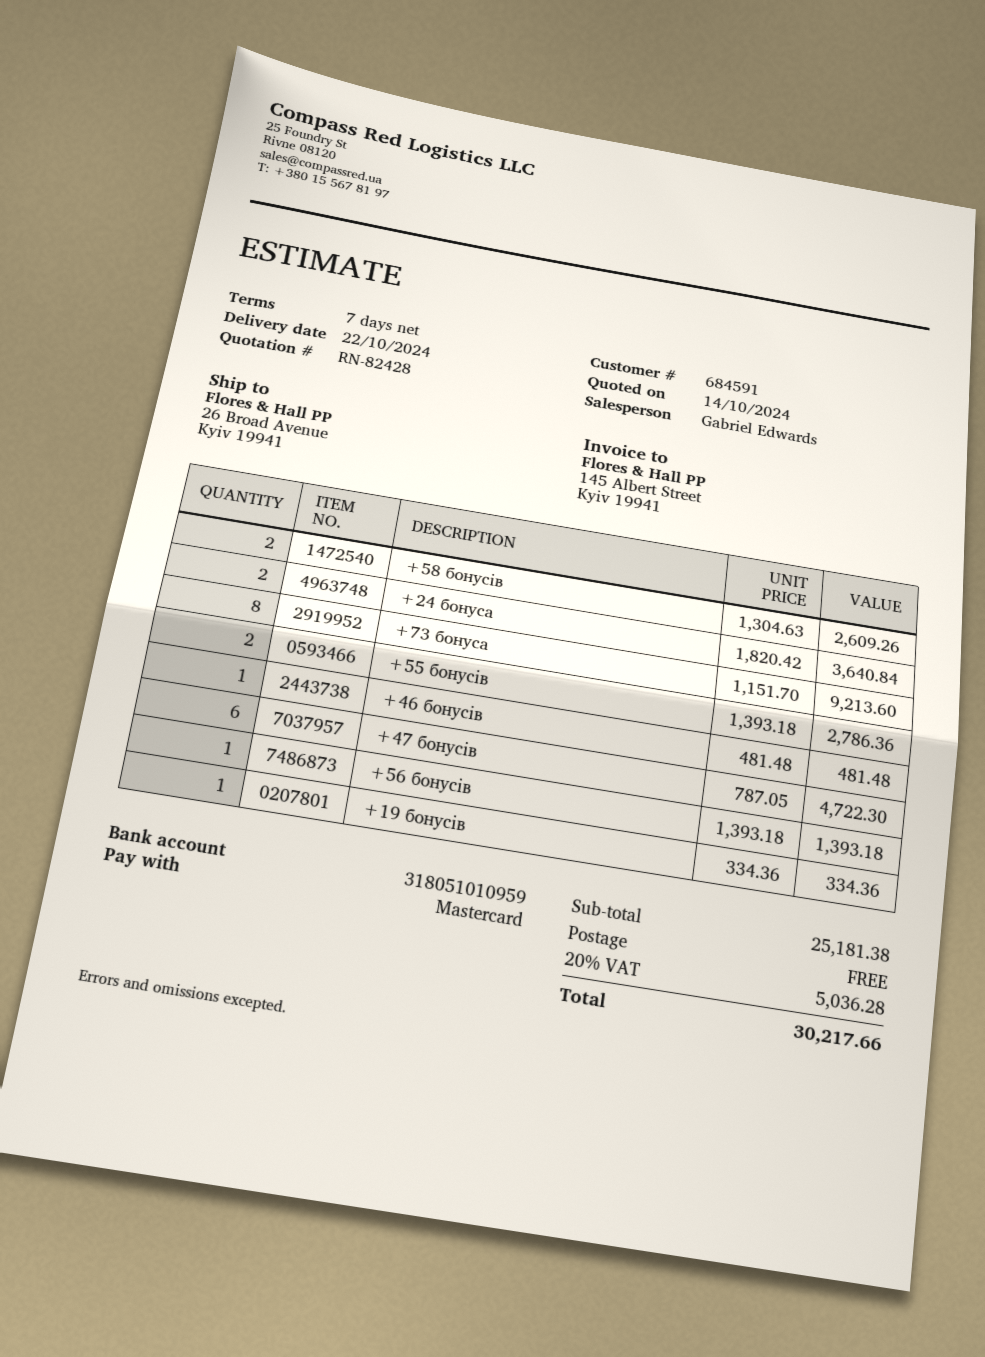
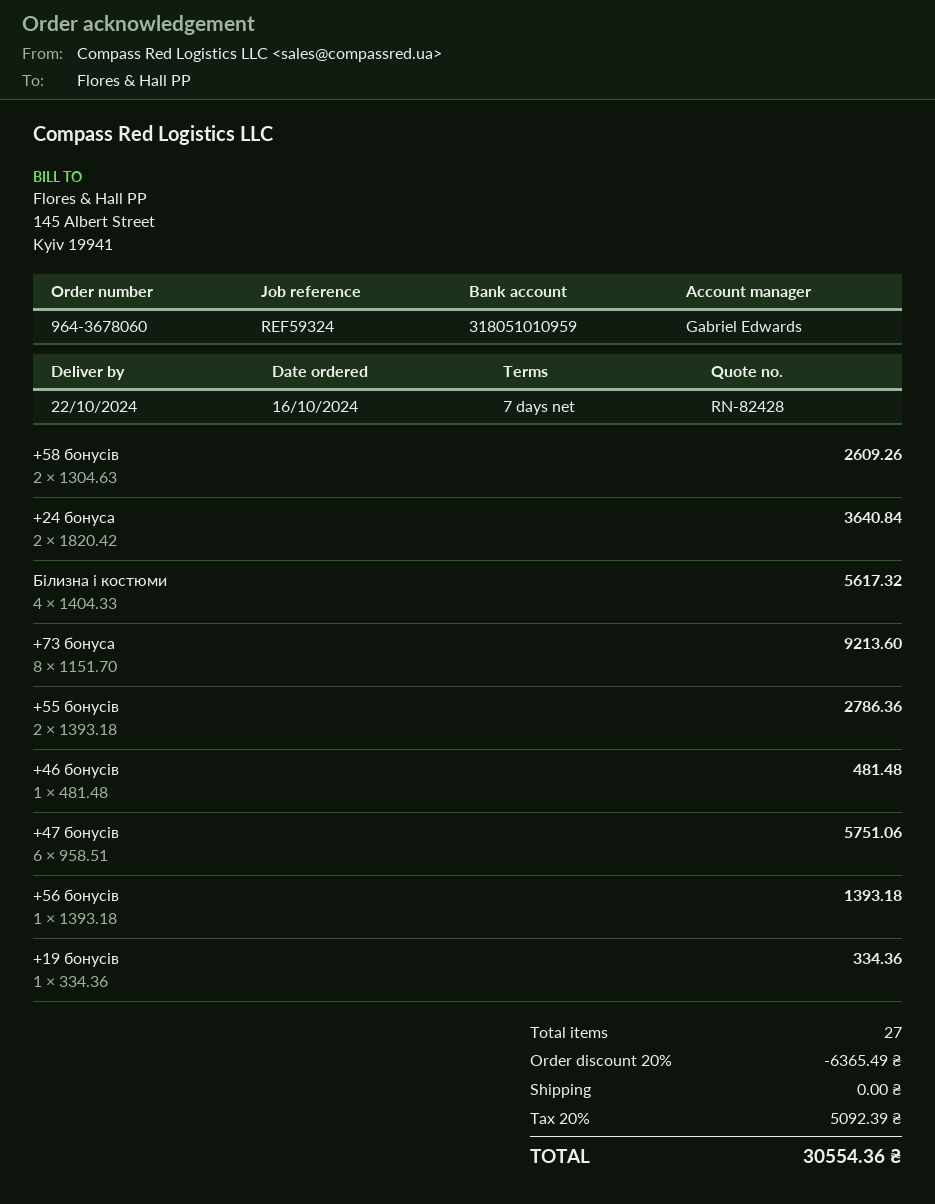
+47 бонусів: 6 x 787.05 = 4722.30 -> 6 x 958.51 = 5751.06
Білизна і костюми: none -> 4 x 1404.33 = 5617.32
discount: none -> 20% = 6365.49
tax: 20% = 5036.28 -> 20% = 5092.39
total: 30217.66 -> 30554.36

